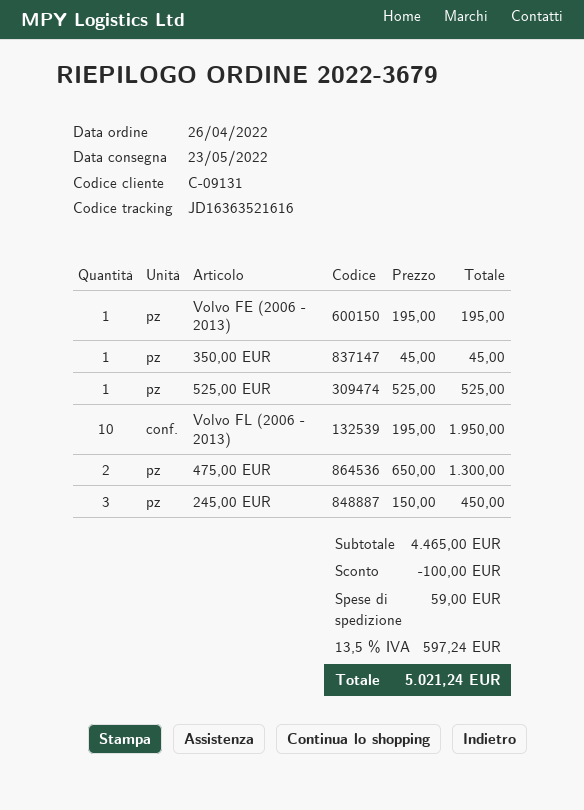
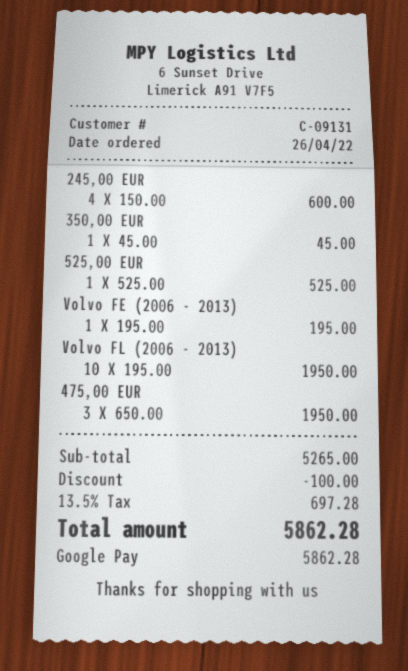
475,00 EUR: 2 x 650.00 = 1300.00 -> 3 x 650.00 = 1950.00
245,00 EUR: 3 x 150.00 = 450.00 -> 4 x 150.00 = 600.00
subtotal: 4465.00 -> 5265.00
shipping: 59.00 -> none
tax: 13.5% = 597.24 -> 13.5% = 697.28
total: 5021.24 -> 5862.28

